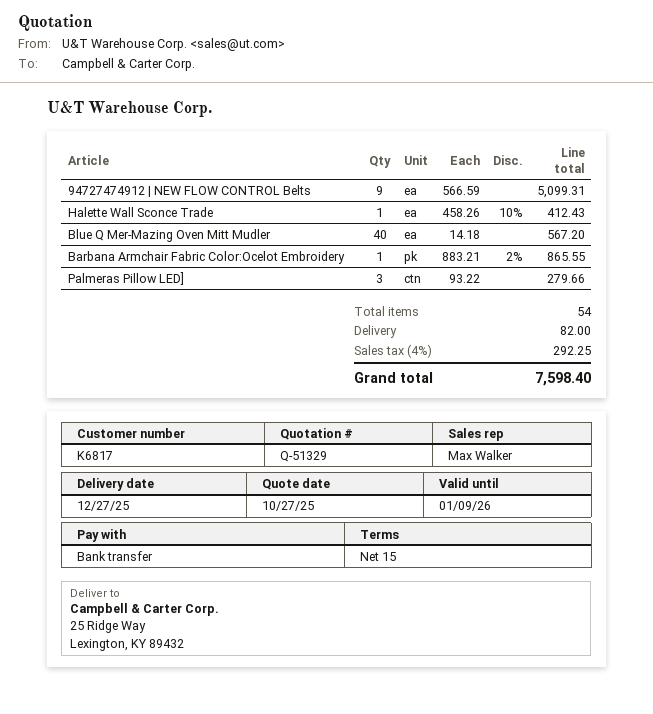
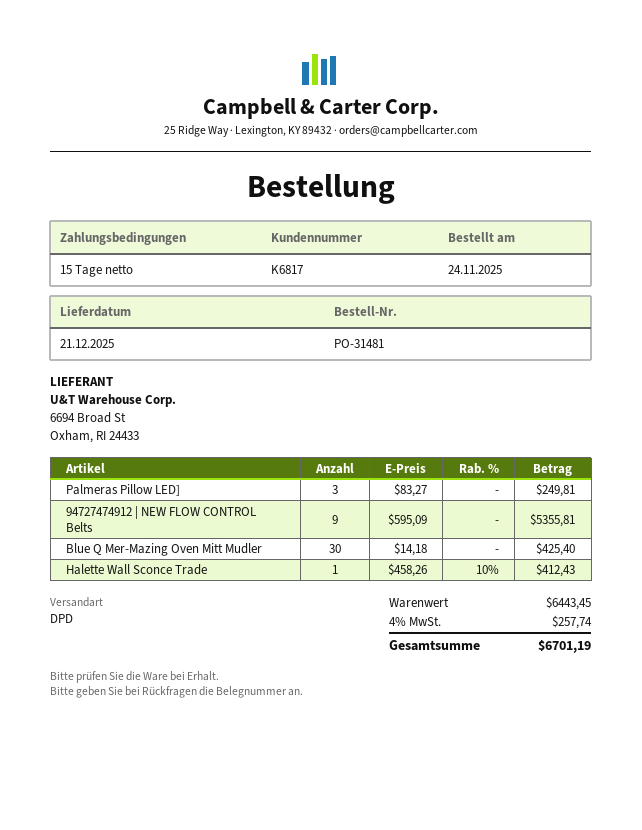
delivery date: 2025-12-27 -> 2025-12-21
94727474912 | NEW FLOW CONTROL Belts: 9 x 566.59 = 5099.31 -> 9 x 595.09 = 5355.81
Blue Q Mer-Mazing Oven Mitt Mudler: 40 x 14.18 = 567.20 -> 30 x 14.18 = 425.40
Barbana Armchair Fabric Color:Ocelot Embroidery: 1 x 883.21 - 2% = 865.55 -> none
Palmeras Pillow LED]: 3 x 93.22 = 279.66 -> 3 x 83.27 = 249.81
shipping: 82.00 -> none
tax: 4% = 292.25 -> 4% = 257.74
total: 7598.40 -> 6701.19

